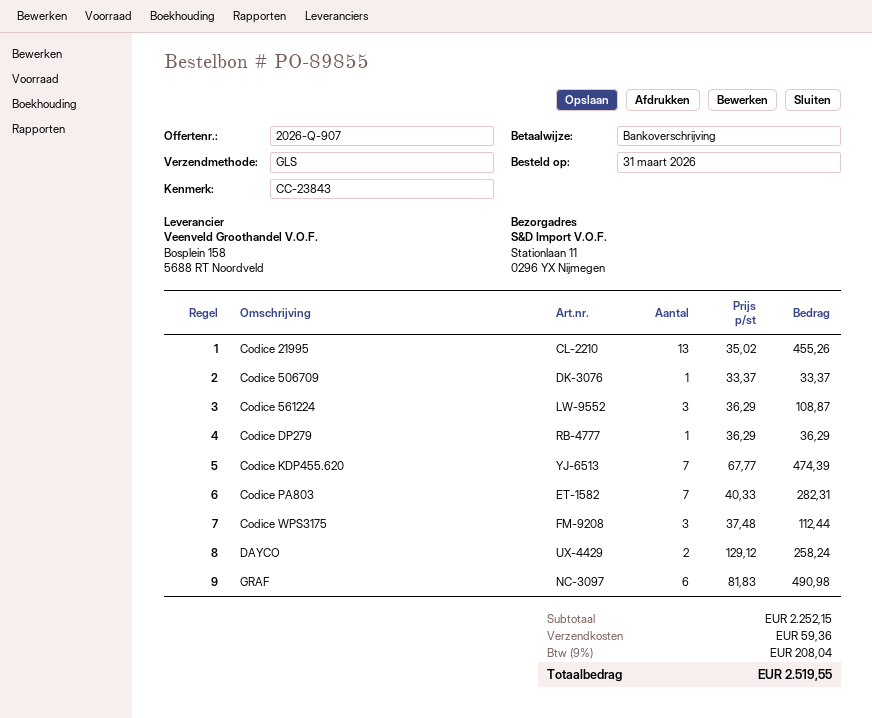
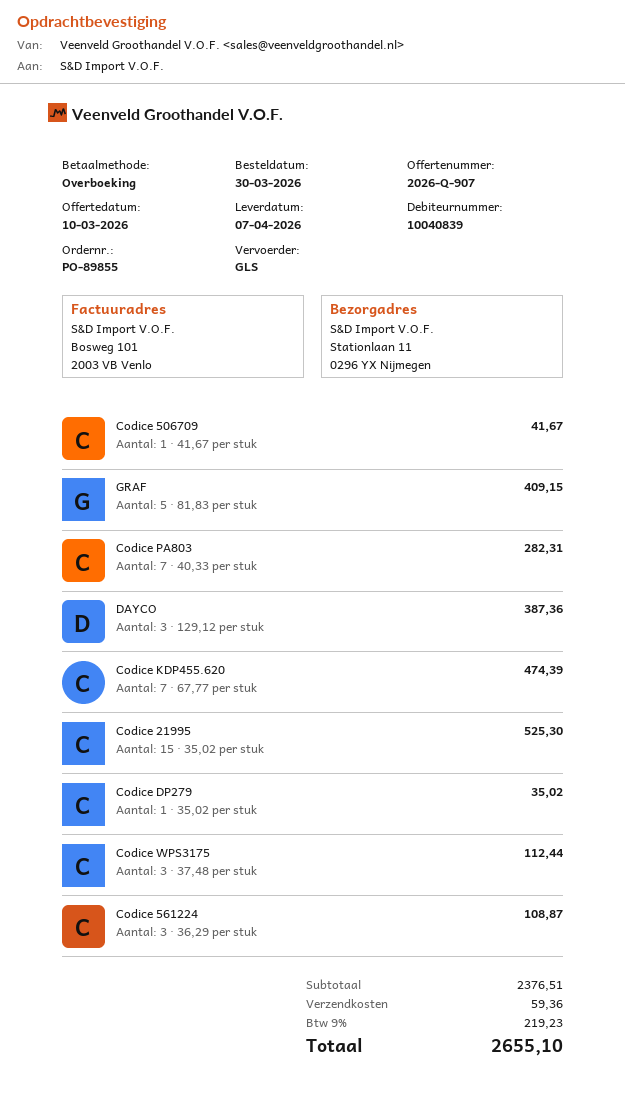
order date: 2026-03-31 -> 2026-03-30
Codice 21995: 13 x 35.02 = 455.26 -> 15 x 35.02 = 525.30
Codice 506709: 1 x 33.37 = 33.37 -> 1 x 41.67 = 41.67
Codice DP279: 1 x 36.29 = 36.29 -> 1 x 35.02 = 35.02
DAYCO: 2 x 129.12 = 258.24 -> 3 x 129.12 = 387.36
GRAF: 6 x 81.83 = 490.98 -> 5 x 81.83 = 409.15
subtotal: 2252.15 -> 2376.51
tax: 9% = 208.04 -> 9% = 219.23
total: 2519.55 -> 2655.10

